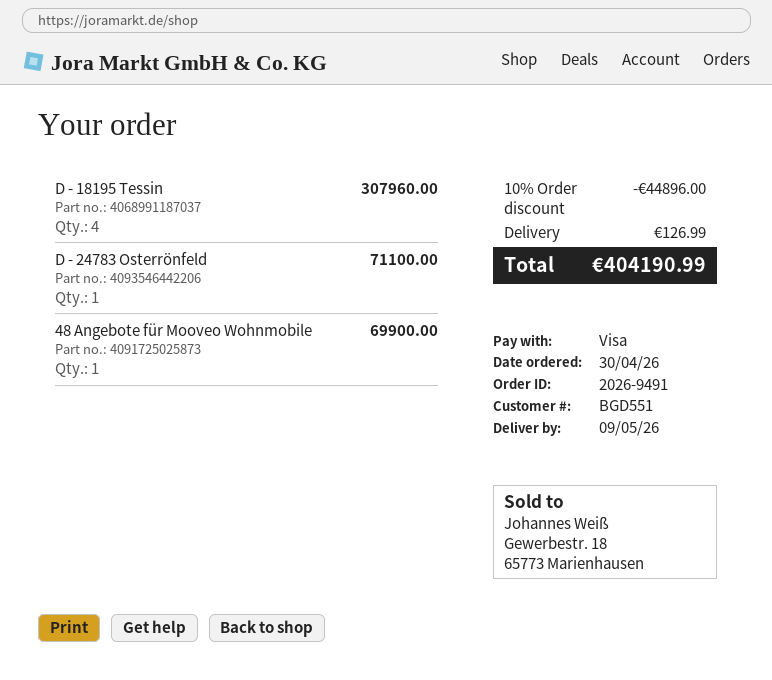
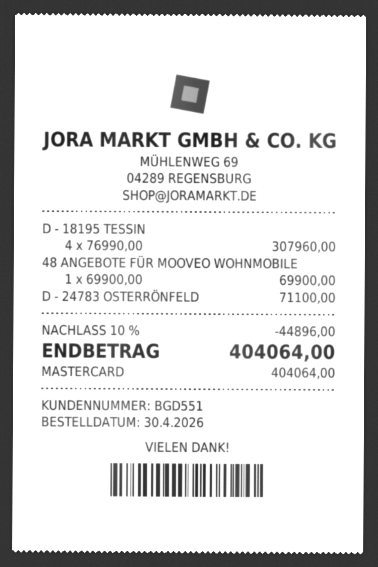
payment method: Visa -> Mastercard
shipping: 126.99 -> none
total: 404190.99 -> 404064.00

